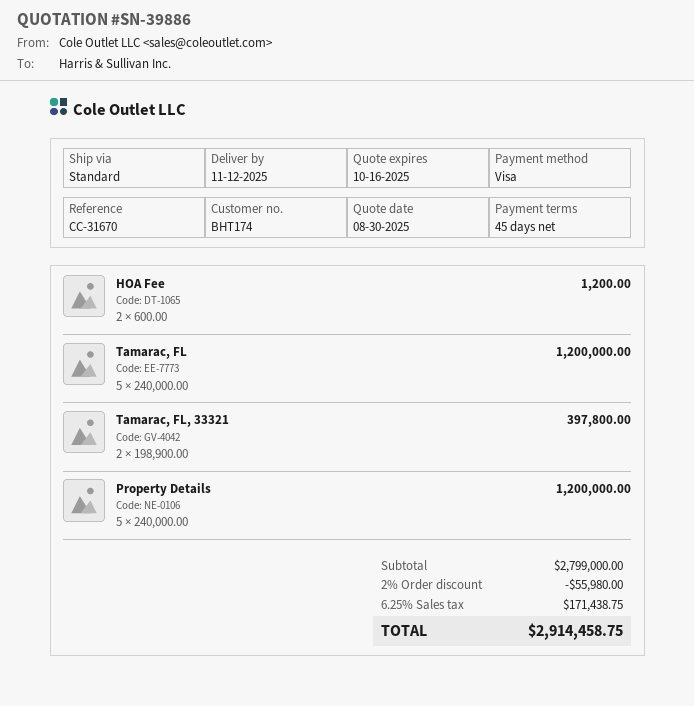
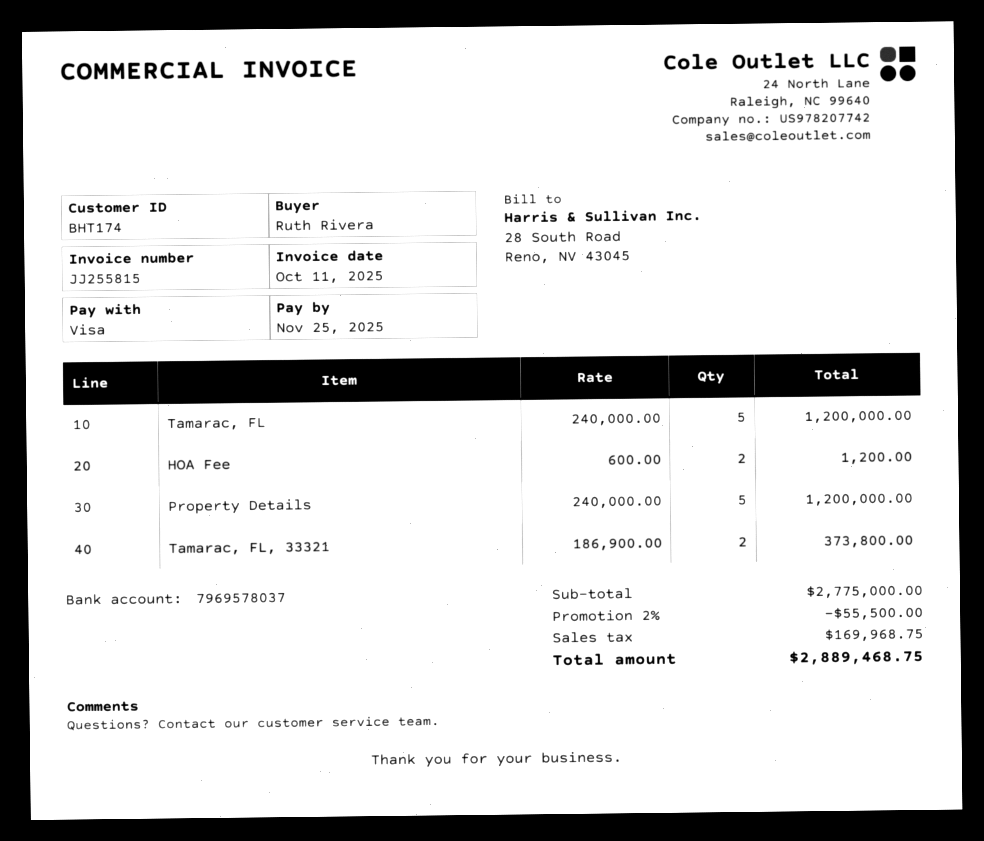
Tamarac, FL, 33321: 2 x 198900.00 = 397800.00 -> 2 x 186900.00 = 373800.00
subtotal: 2799000.00 -> 2775000.00
discount: 2% = 55980.00 -> 2% = 55500.00
tax: 171438.75 -> 169968.75
total: 2914458.75 -> 2889468.75

